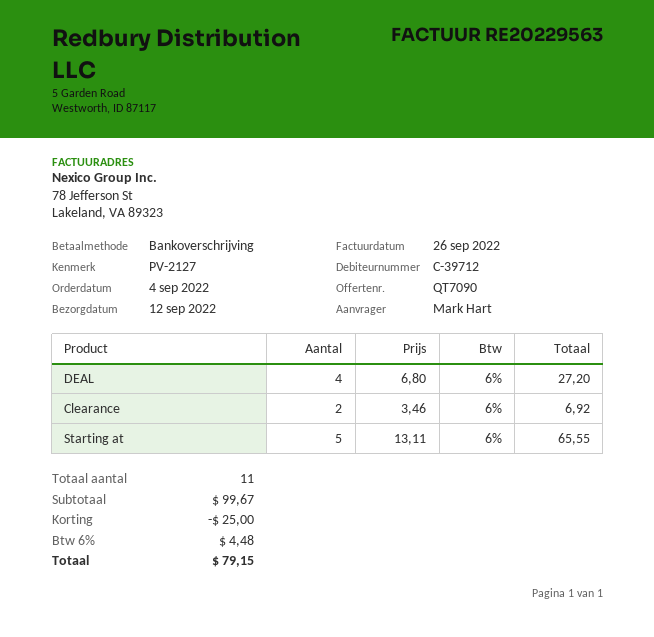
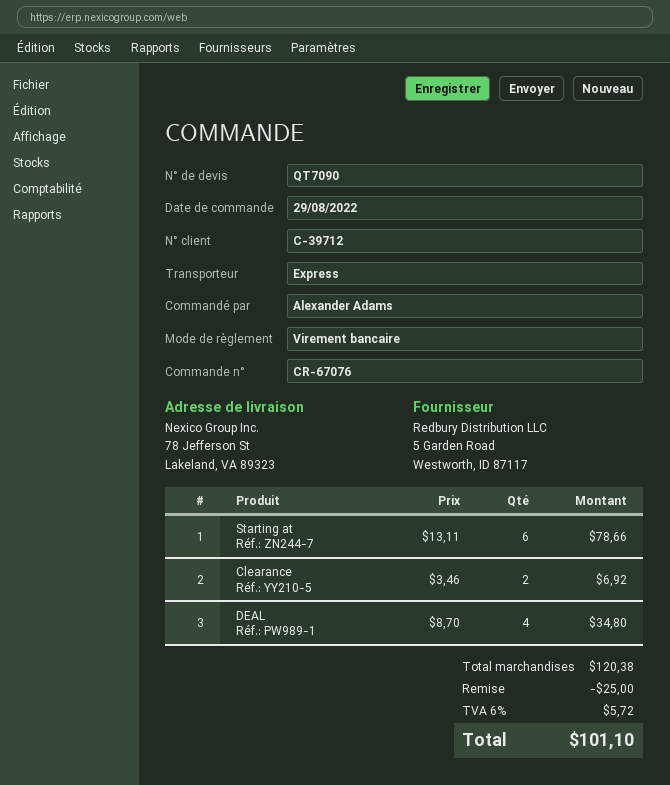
order date: 2022-09-04 -> 2022-08-29
ordered by: Mark Hart -> Alexander Adams
DEAL: 4 x 6.80 = 27.20 -> 4 x 8.70 = 34.80
Starting at: 5 x 13.11 = 65.55 -> 6 x 13.11 = 78.66
subtotal: 99.67 -> 120.38
tax: 6% = 4.48 -> 6% = 5.72
total: 79.15 -> 101.10

